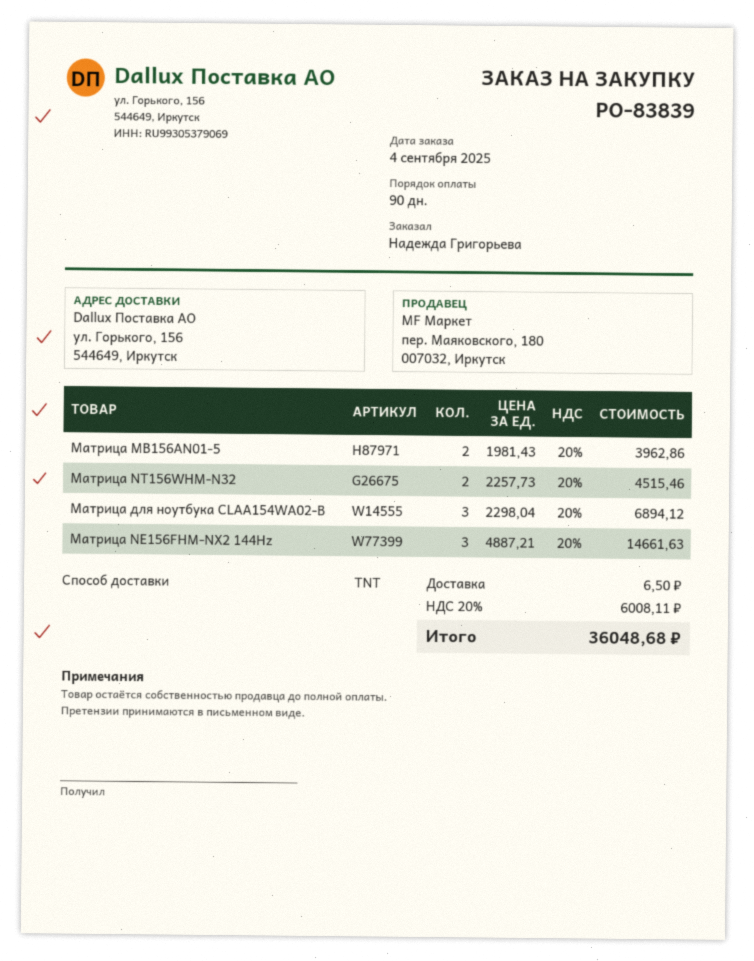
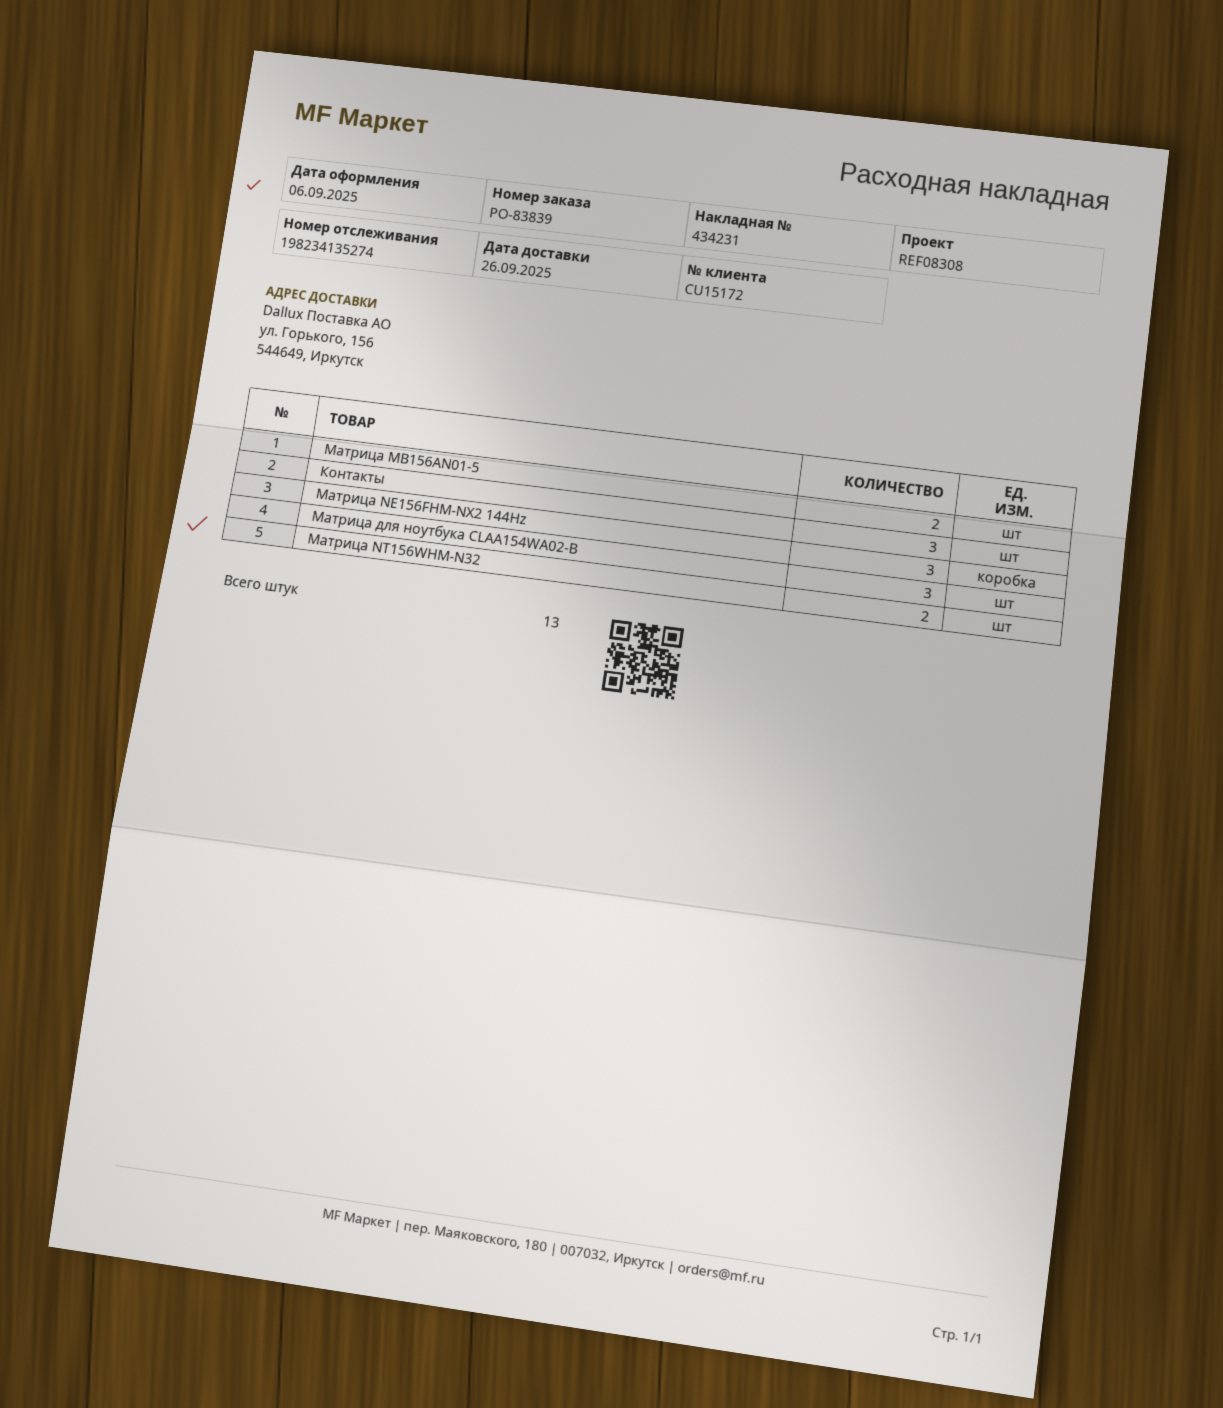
order date: 2025-09-04 -> 2025-09-06
Контакты: none -> 3

